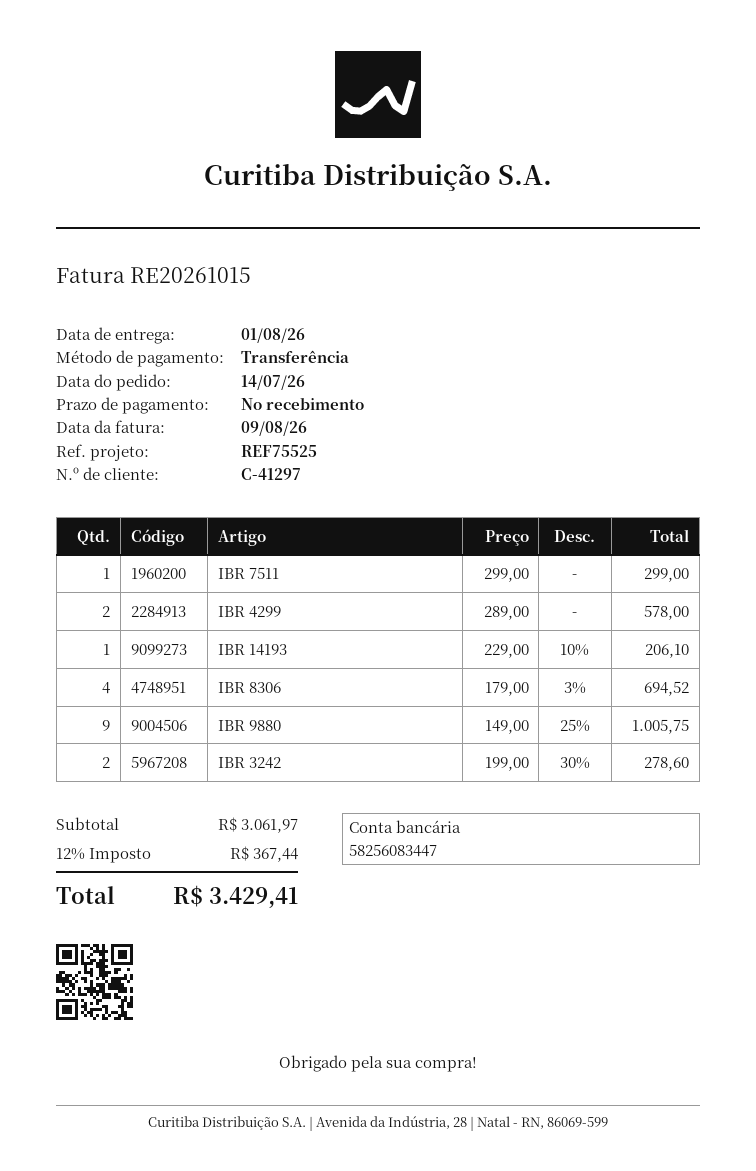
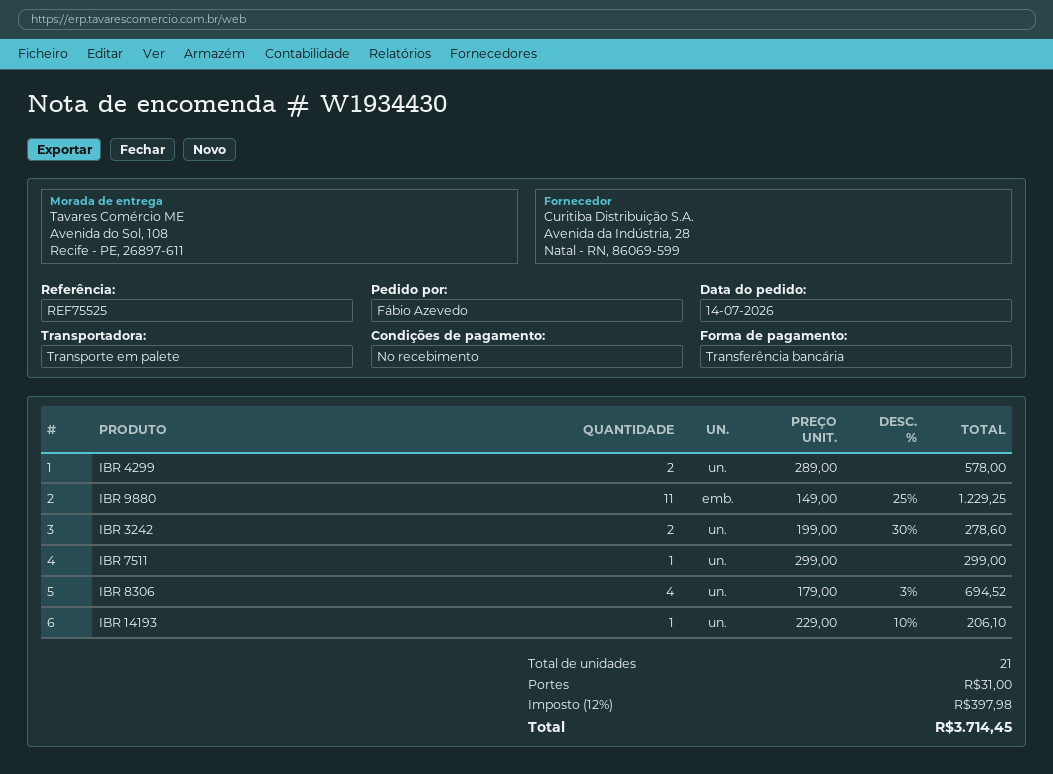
IBR 9880: 9 x 149.00 - 25% = 1005.75 -> 11 x 149.00 - 25% = 1229.25
shipping: none -> 31.00
tax: 12% = 367.44 -> 12% = 397.98
total: 3429.41 -> 3714.45

